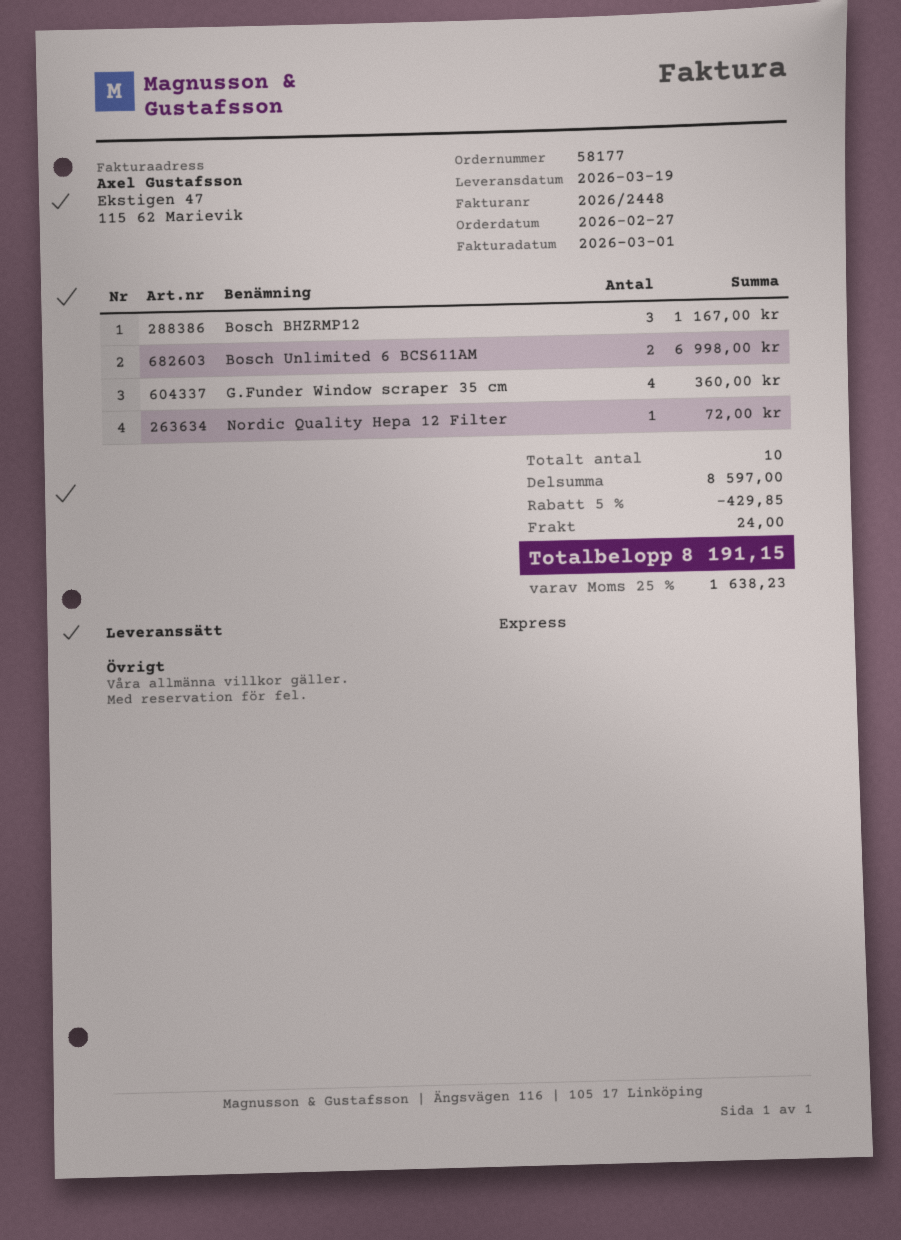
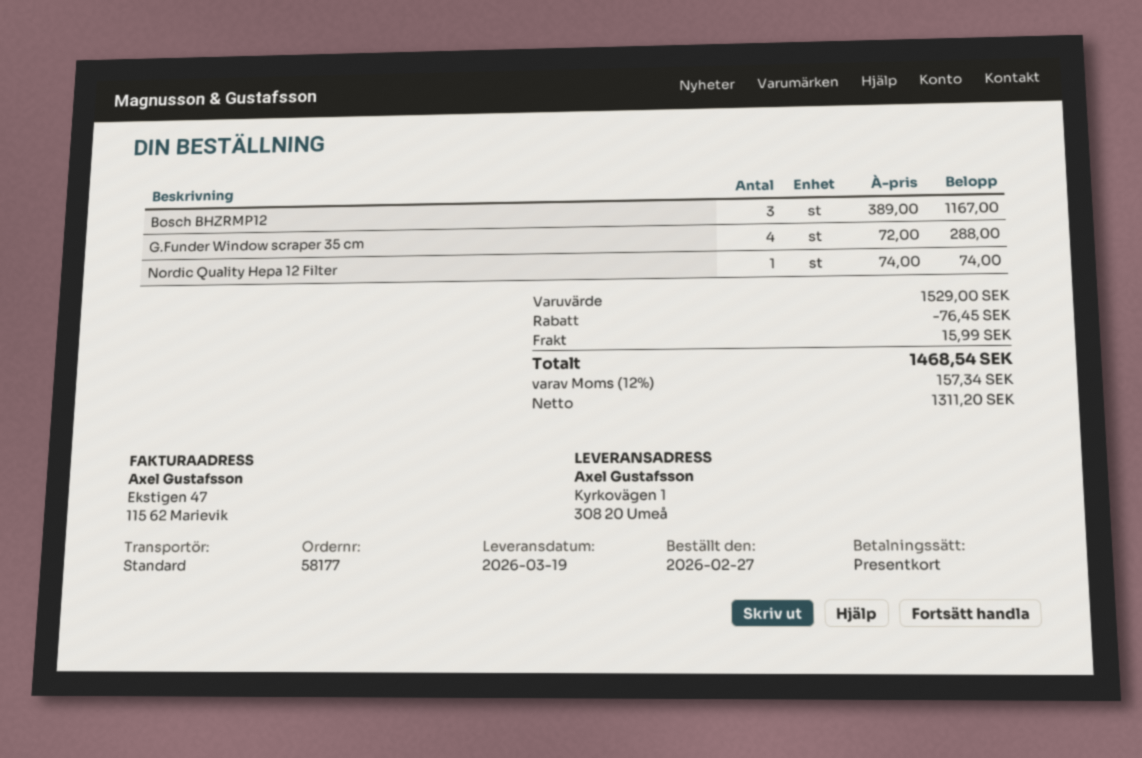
shipping method: express -> standard
Bosch Unlimited 6 BCS611AM: 2 for 6998.00 -> none
G.Funder Window scraper 35 cm: 4 for 360.00 -> 4 for 288.00
Nordic Quality Hepa 12 Filter: 1 for 72.00 -> 1 for 74.00
subtotal: 8597.00 -> 1529.00
discount: 429.85 -> 76.45
shipping: 24.00 -> 15.99
tax: 25% = 1638.23 -> 12% = 157.34
total: 8191.15 -> 1468.54

